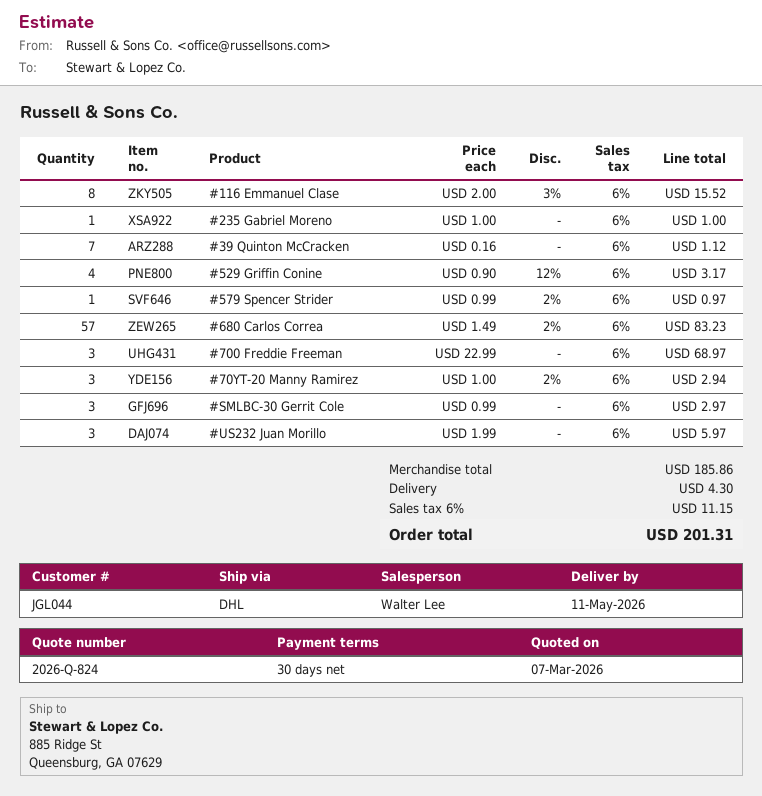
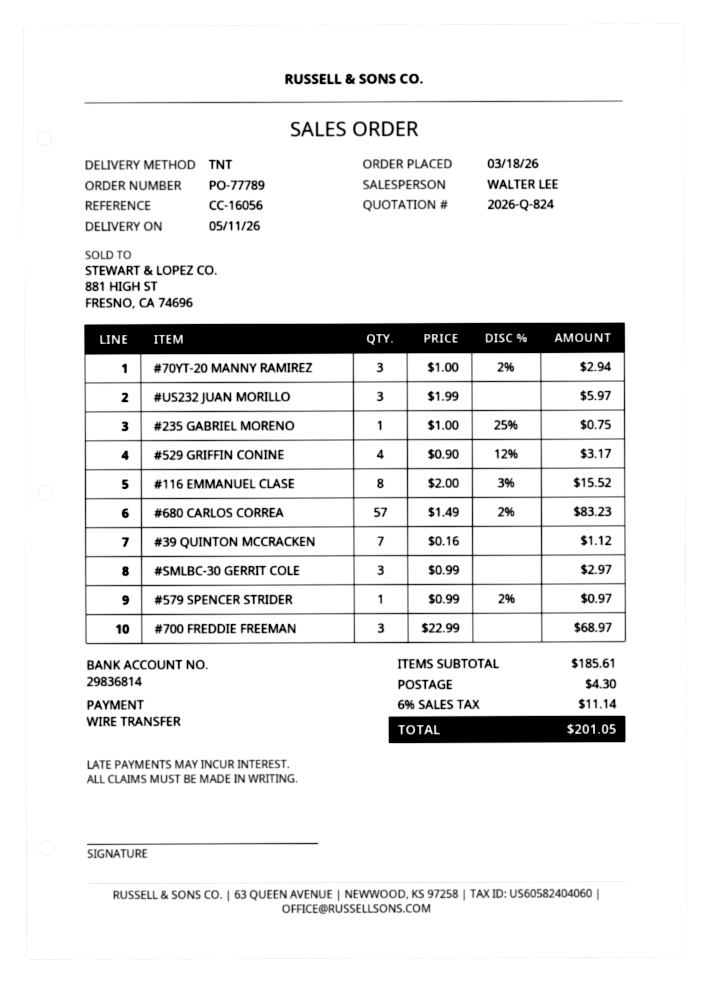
shipping method: DHL -> TNT
#235 Gabriel Moreno: 1 x 1.00 = 1.00 -> 1 x 1.00 - 25% = 0.75
subtotal: 185.86 -> 185.61
tax: 6% = 11.15 -> 6% = 11.14
total: 201.31 -> 201.05

